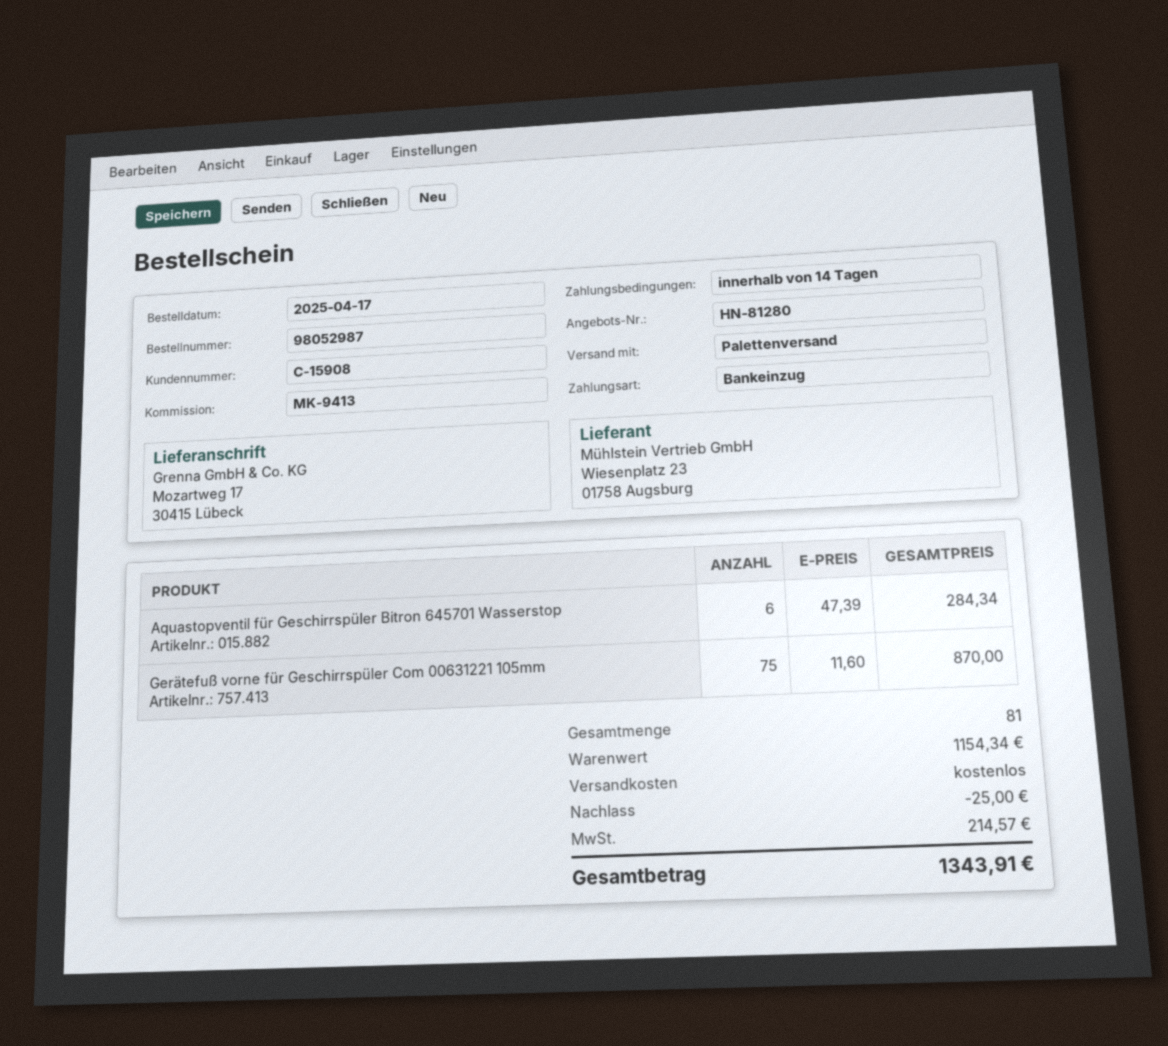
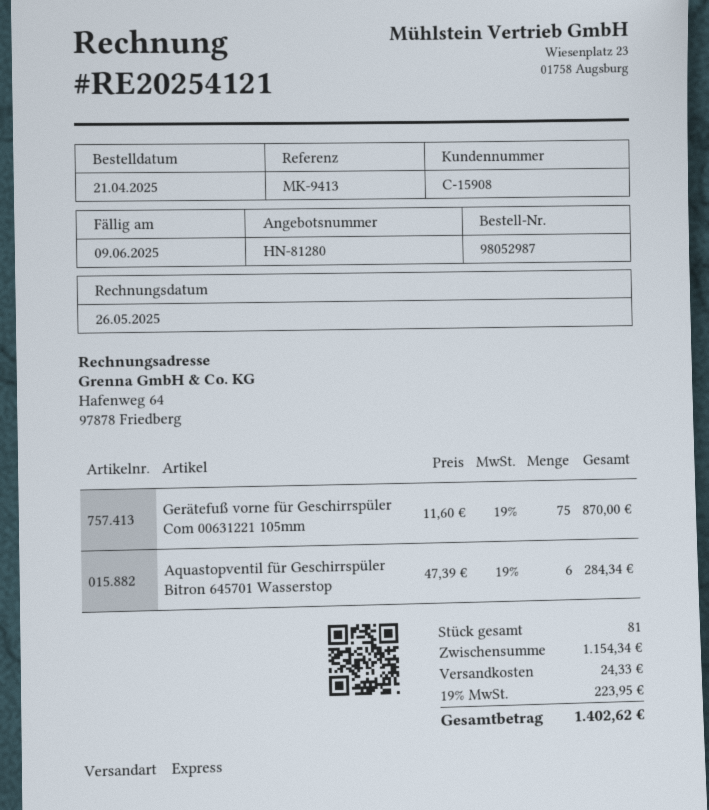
order date: 2025-04-17 -> 2025-04-21
shipping method: pallet freight -> express
discount: 25.00 -> none
shipping: 0.00 -> 24.33
tax: 214.57 -> 223.95
total: 1343.91 -> 1402.62

